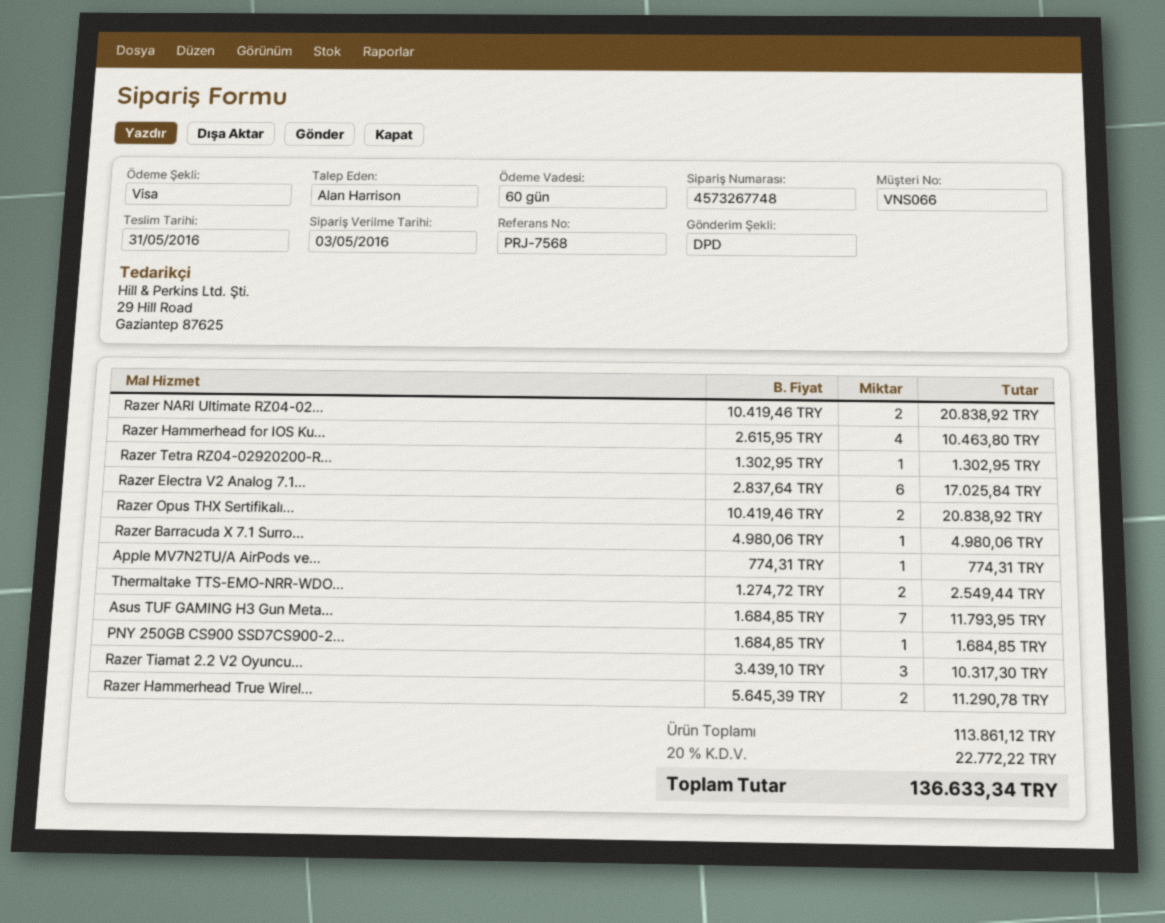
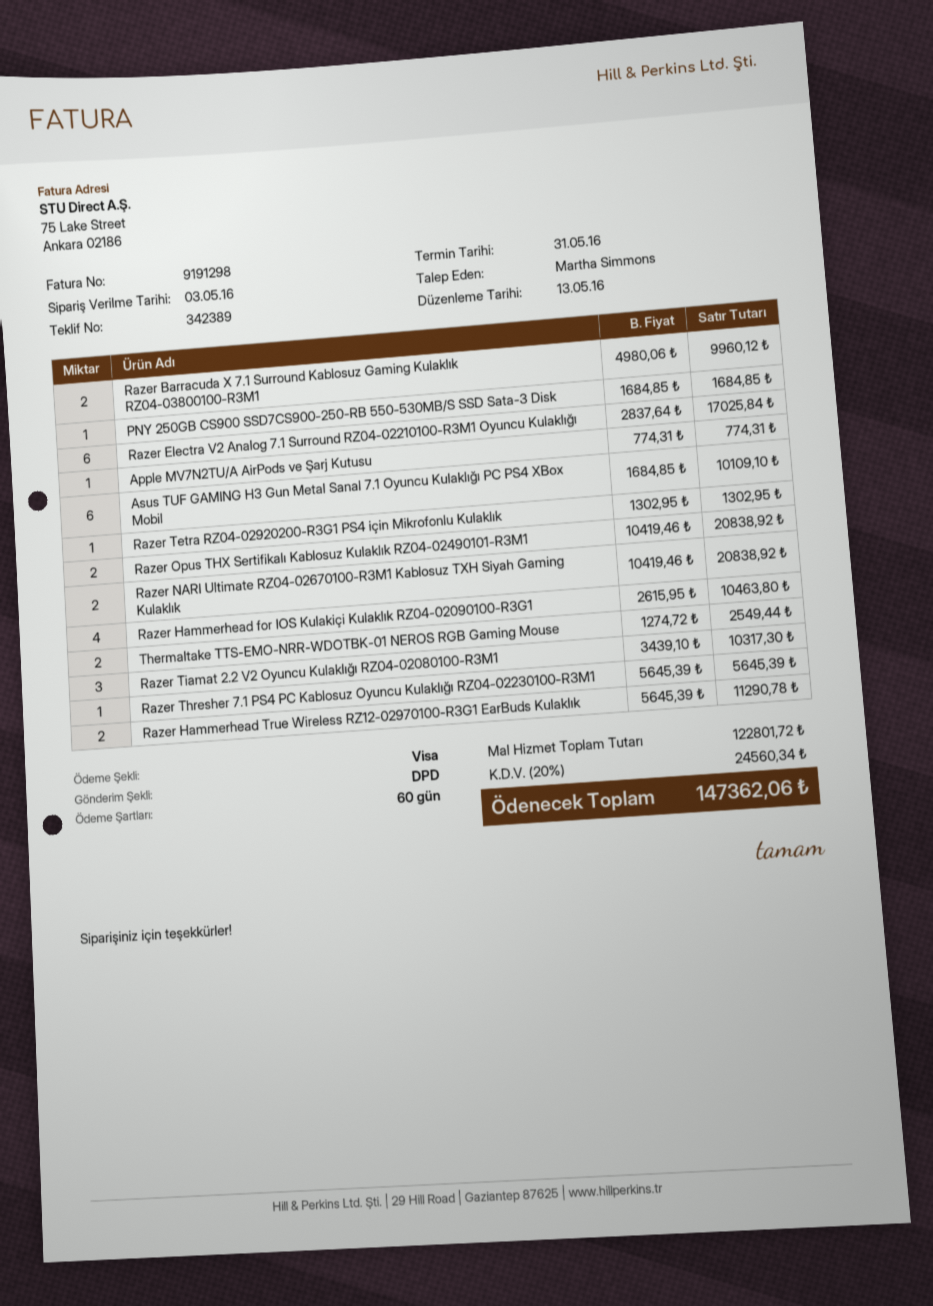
ordered by: Alan Harrison -> Martha Simmons
Razer Barracuda X 7.1 Surro...: 1 x 4980.06 = 4980.06 -> 2 x 4980.06 = 9960.12
Asus TUF GAMING H3 Gun Meta...: 7 x 1684.85 = 11793.95 -> 6 x 1684.85 = 10109.10
Razer Thresher 7.1 PS4 PC Kablosuz Oyuncu Kulaklığı RZ04-02230100-R3M1: none -> 1 x 5645.39 = 5645.39
subtotal: 113861.12 -> 122801.72
tax: 20% = 22772.22 -> 20% = 24560.34
total: 136633.34 -> 147362.06

